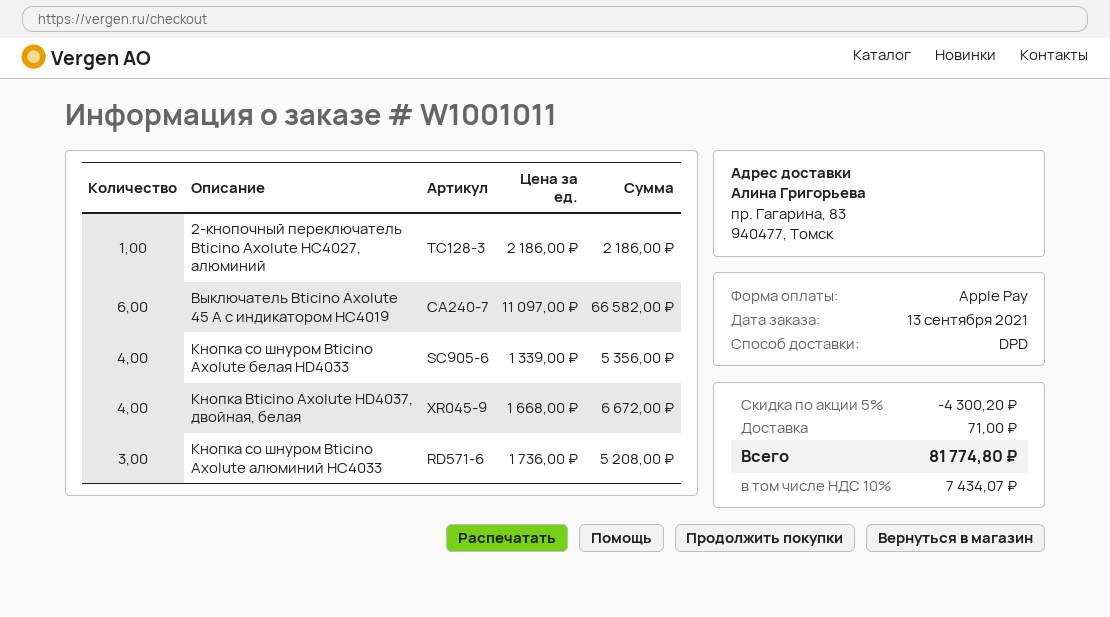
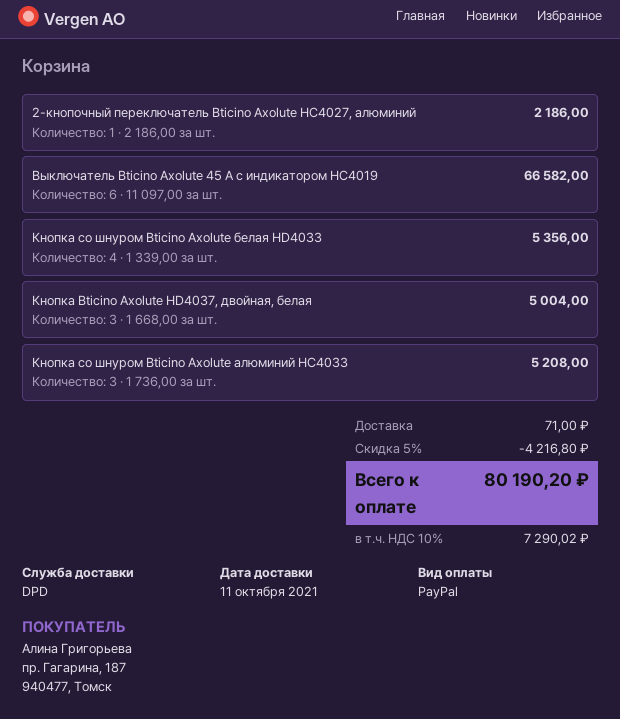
payment method: Apple Pay -> PayPal
Кнопка Bticino Axolute HD4037, двойная, белая: 4 x 1668.00 = 6672.00 -> 3 x 1668.00 = 5004.00
discount: 5% = 4300.20 -> 5% = 4216.80
tax: 10% = 7434.07 -> 10% = 7290.02
total: 81774.80 -> 80190.20

